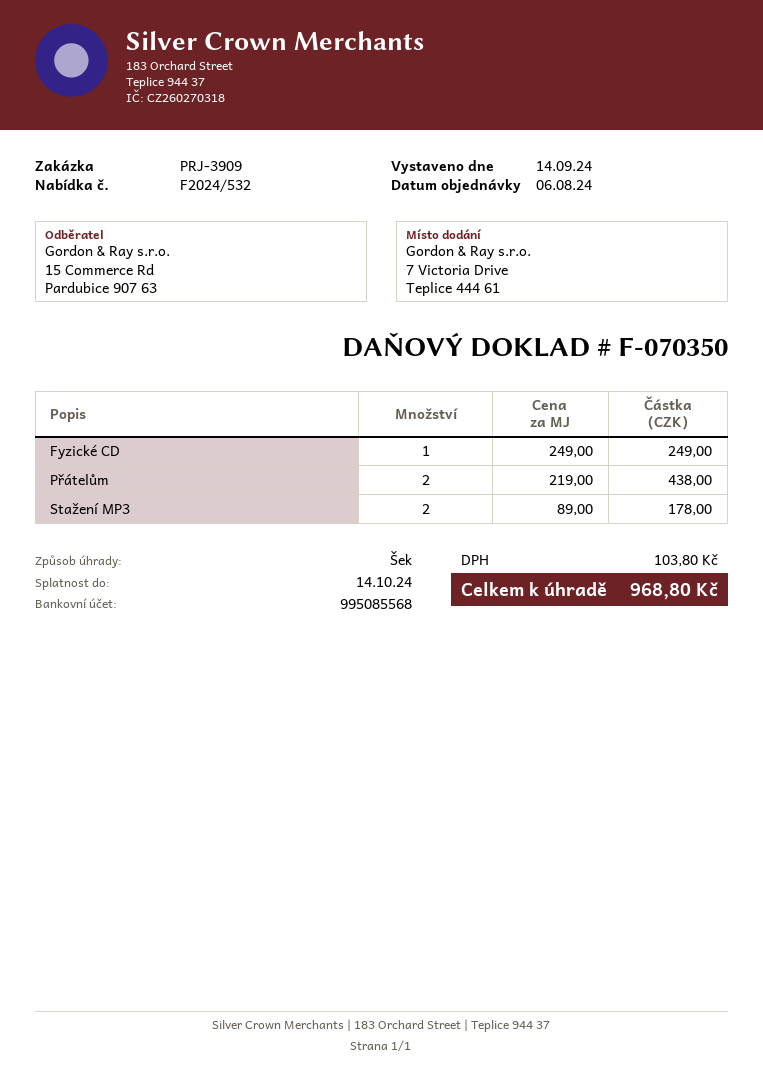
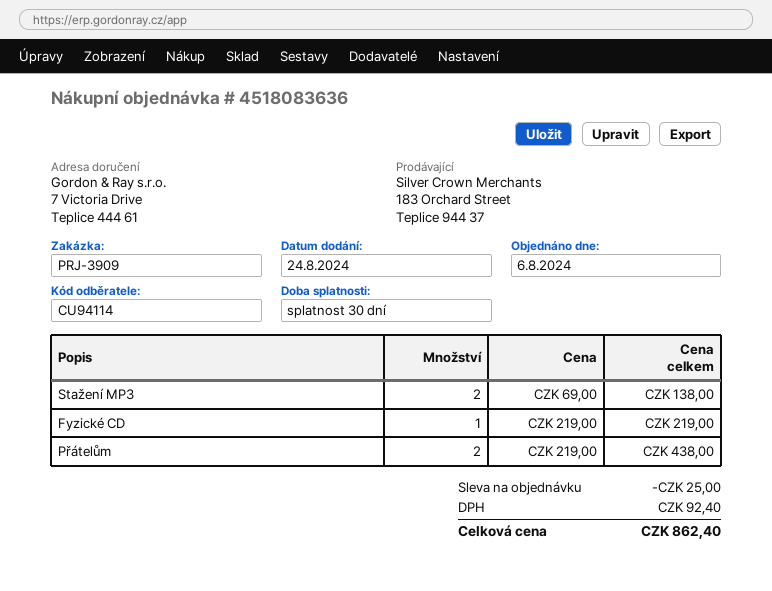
Fyzické CD: 1 x 249.00 = 249.00 -> 1 x 219.00 = 219.00
Stažení MP3: 2 x 89.00 = 178.00 -> 2 x 69.00 = 138.00
discount: none -> 25.00
tax: 103.80 -> 92.40
total: 968.80 -> 862.40

